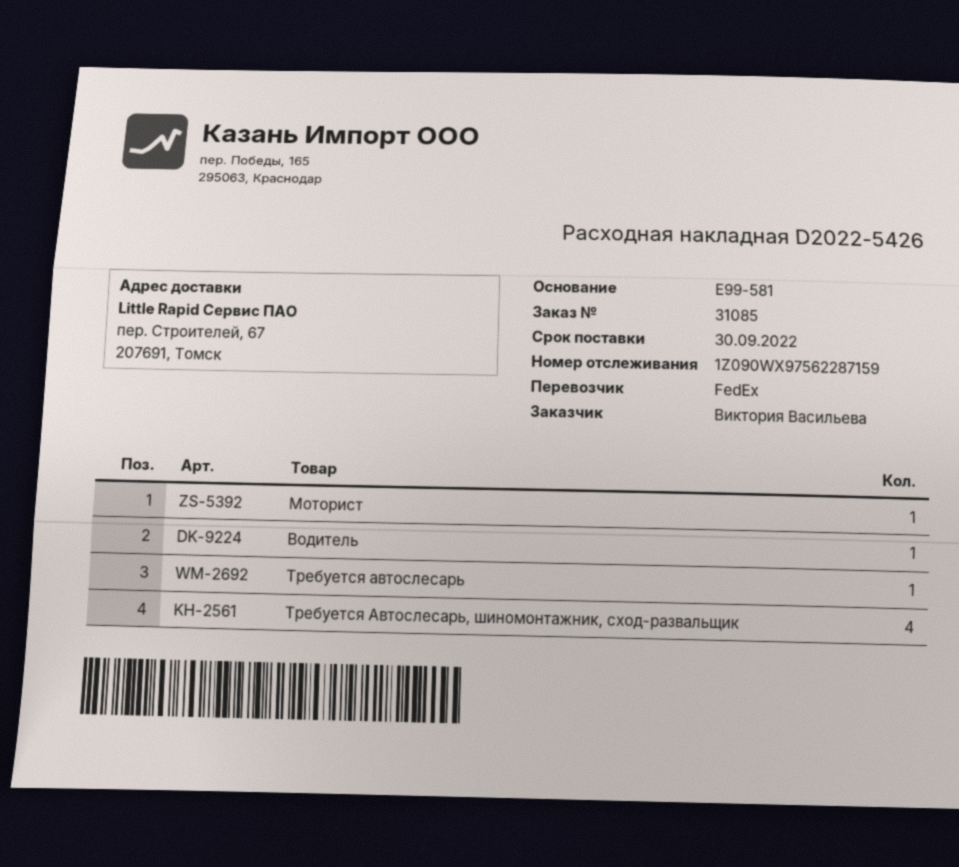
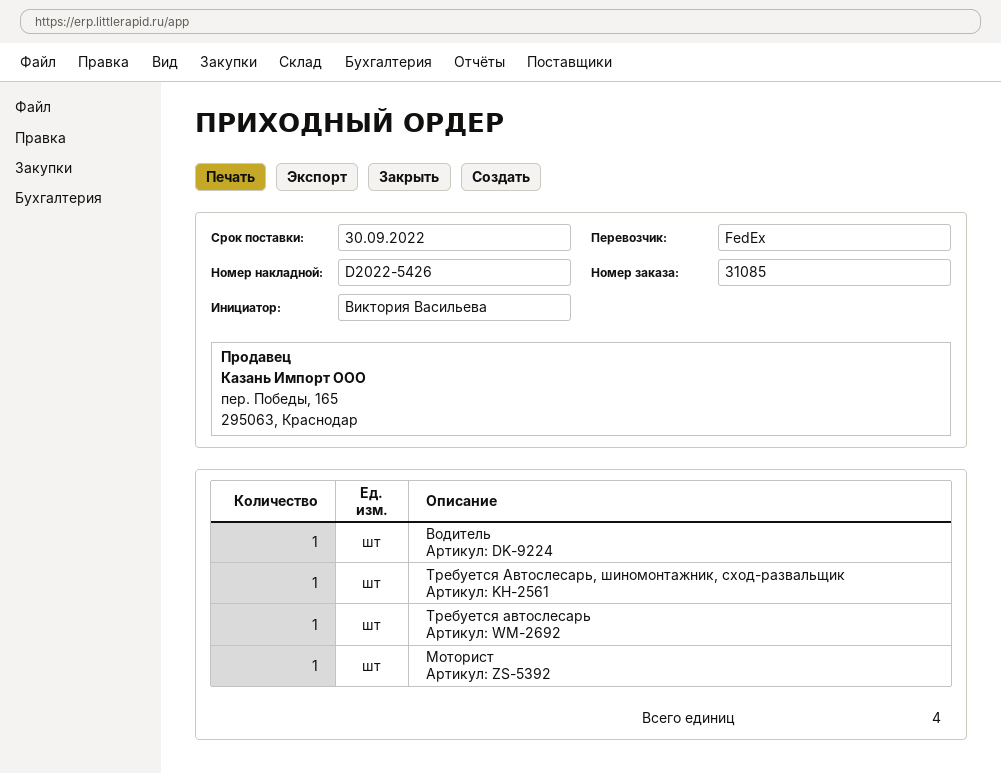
Требуется Автослесарь, шиномонтажник, сход-развальщик: 4 -> 1

